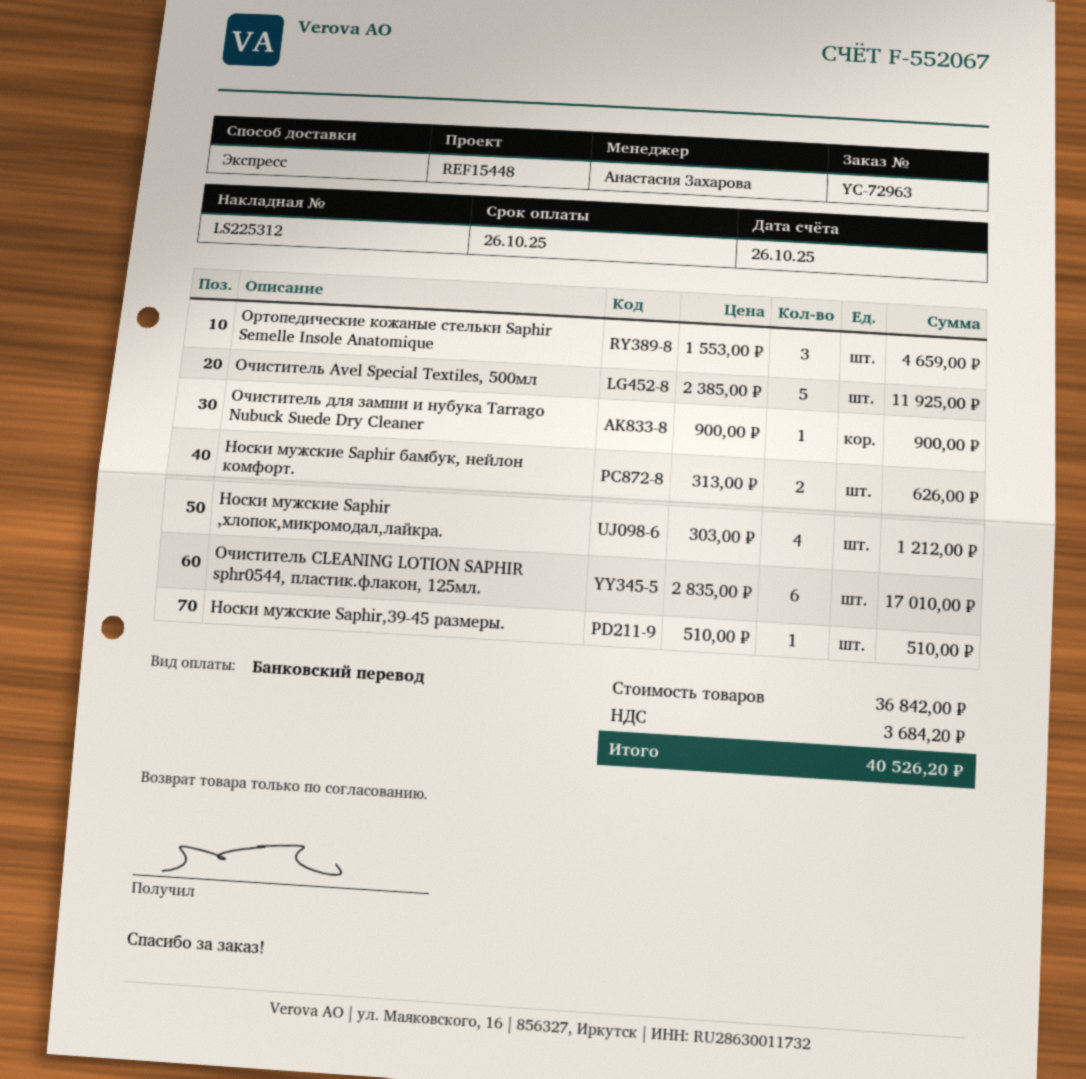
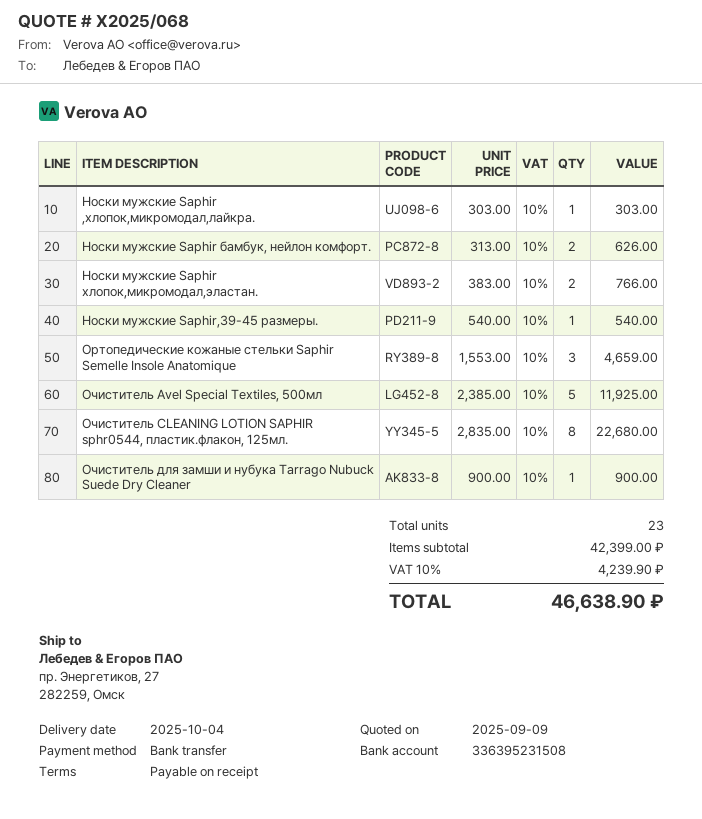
Носки мужские Saphir ,хлопок,микромодал,лайкра.: 4 x 303.00 = 1212.00 -> 1 x 303.00 = 303.00
Очиститель CLEANING LOTION SAPHIR sphr0544, пластик.флакон, 125мл.: 6 x 2835.00 = 17010.00 -> 8 x 2835.00 = 22680.00
Носки мужские Saphir,39-45 размеры.: 1 x 510.00 = 510.00 -> 1 x 540.00 = 540.00
Носки мужские Saphir хлопок,микромодал,эластан.: none -> 2 x 383.00 = 766.00
subtotal: 36842.00 -> 42399.00
tax: 3684.20 -> 4239.90
total: 40526.20 -> 46638.90

